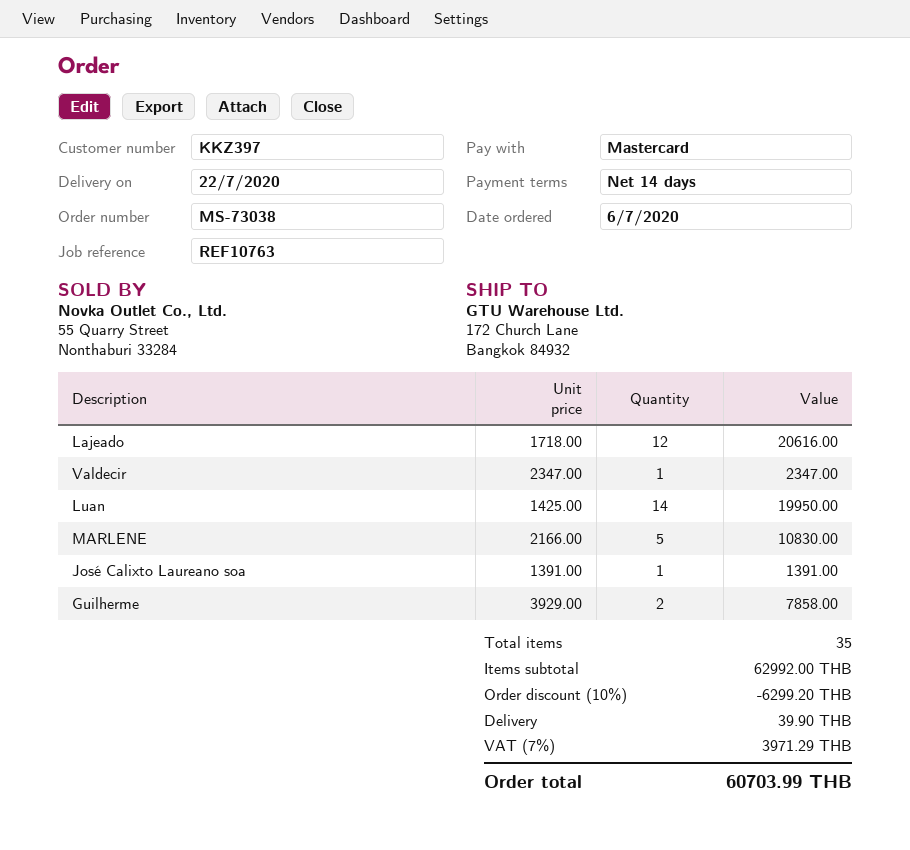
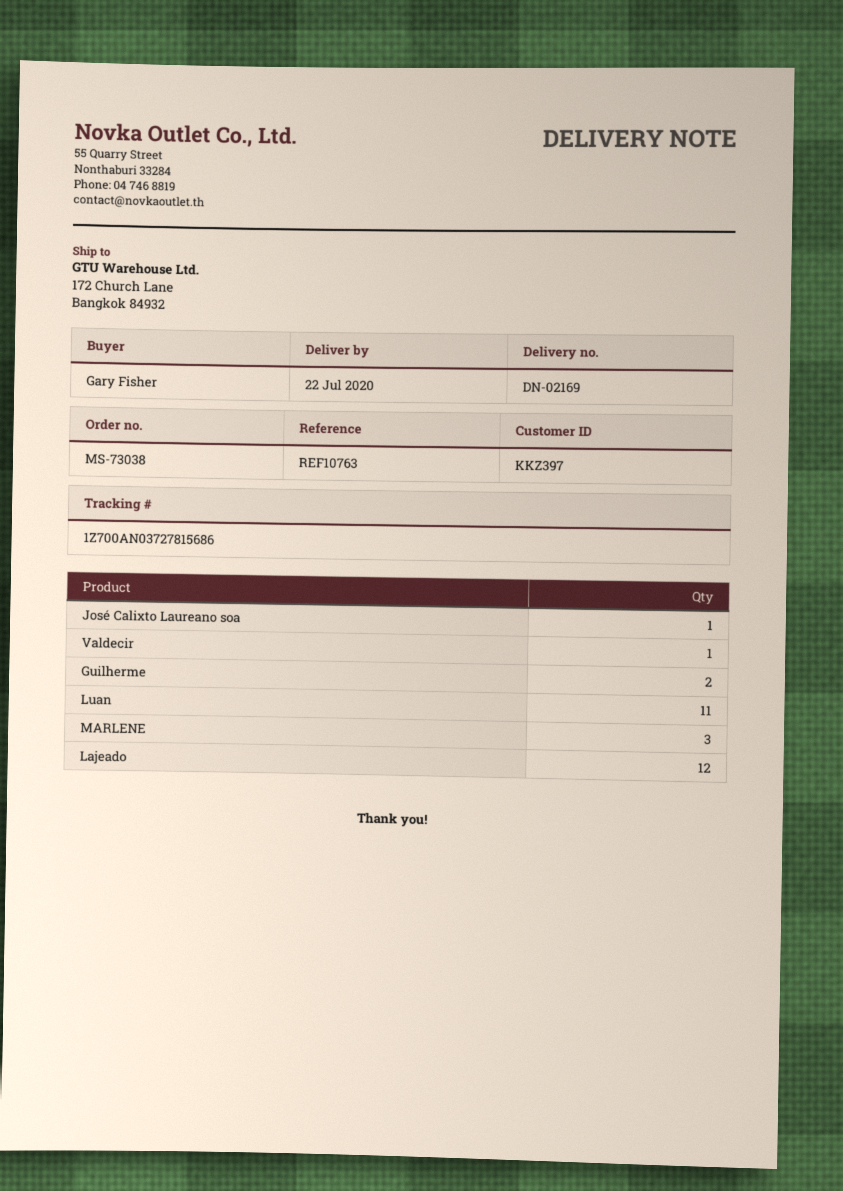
Luan: 14 -> 11
MARLENE: 5 -> 3

